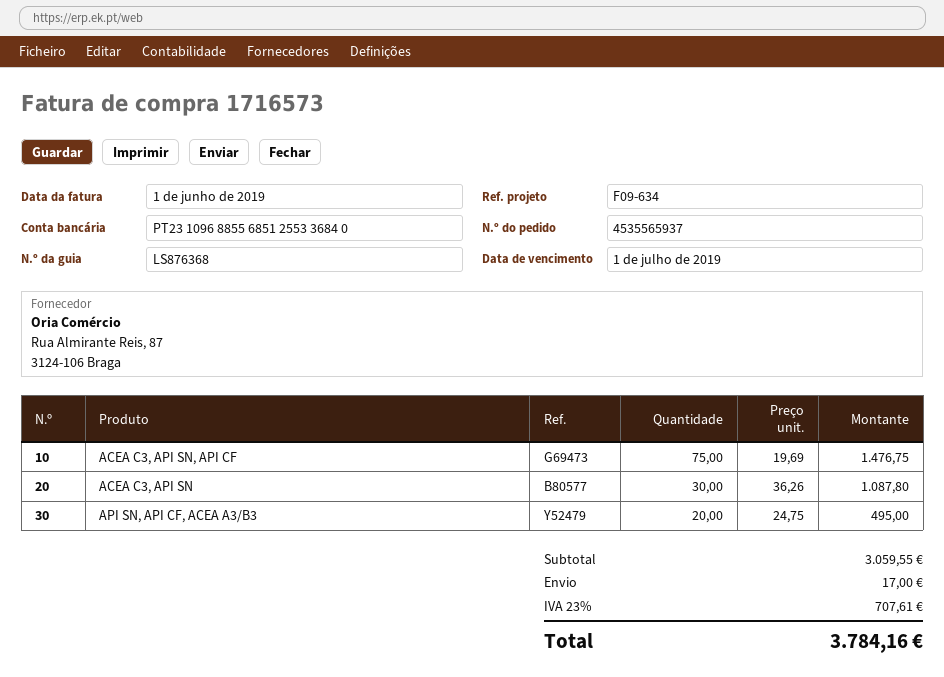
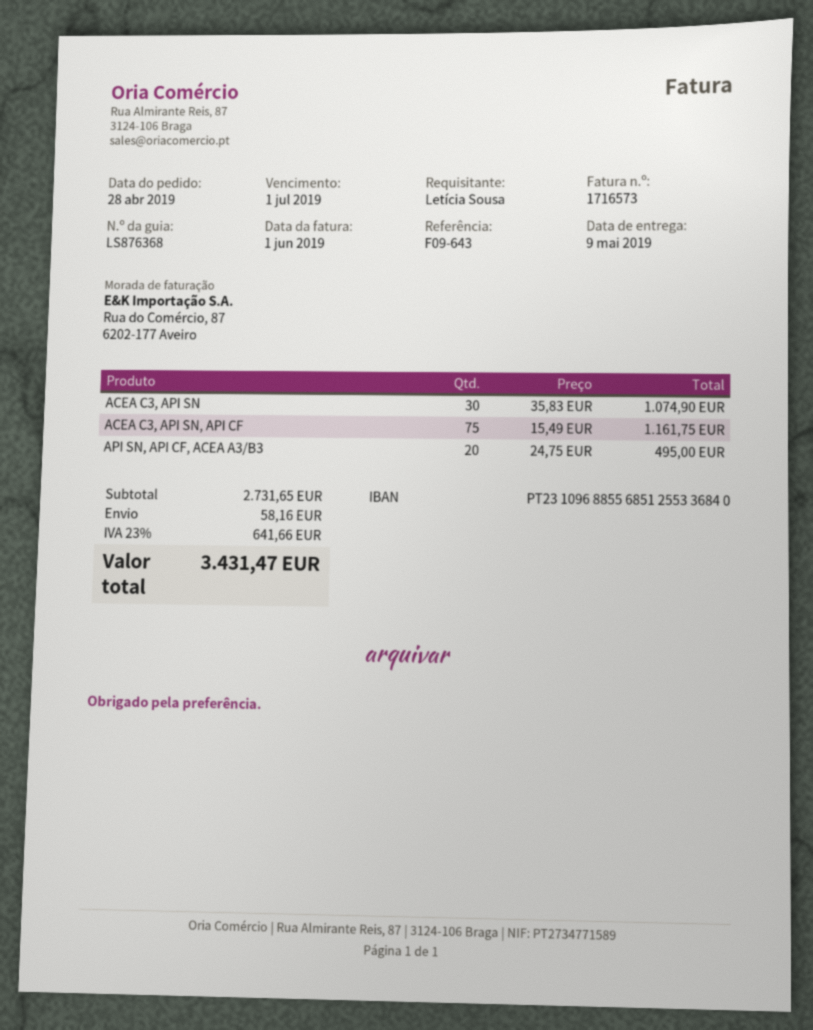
reference: F09-634 -> F09-643
ACEA C3, API SN, API CF: 75 x 19.69 = 1476.75 -> 75 x 15.49 = 1161.75
ACEA C3, API SN: 30 x 36.26 = 1087.80 -> 30 x 35.83 = 1074.90
subtotal: 3059.55 -> 2731.65
shipping: 17.00 -> 58.16
tax: 23% = 707.61 -> 23% = 641.66
total: 3784.16 -> 3431.47

